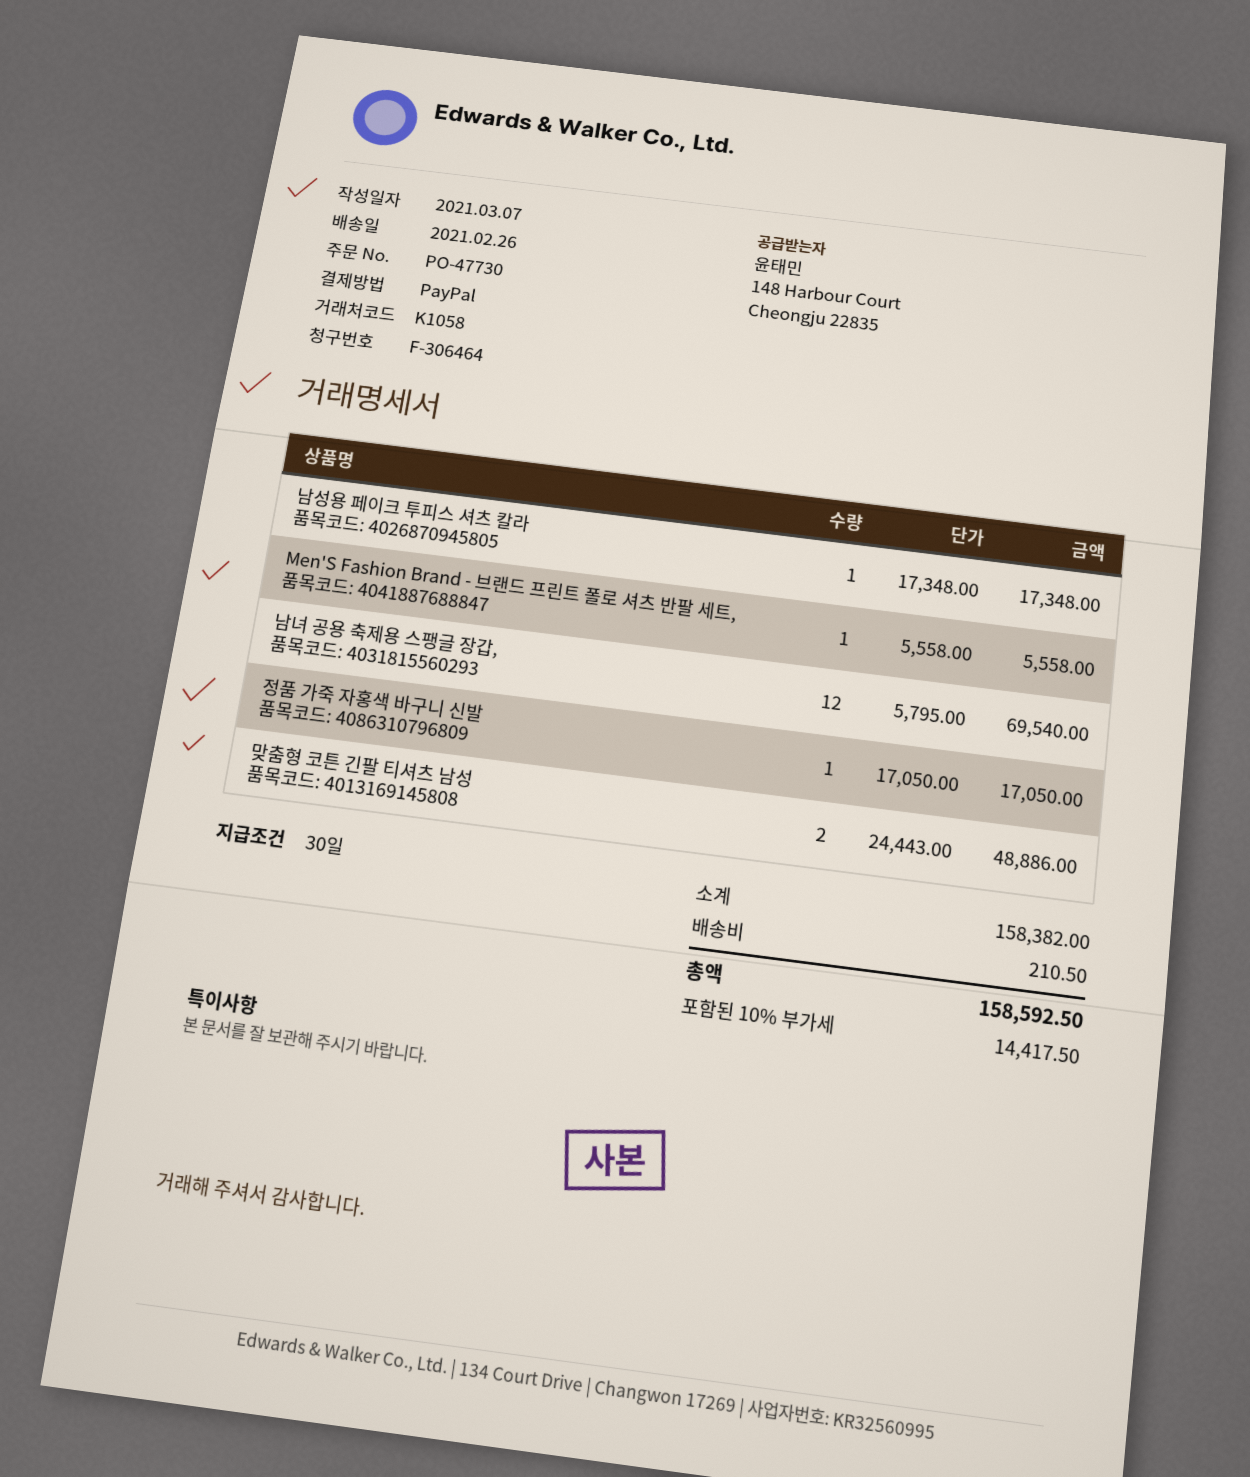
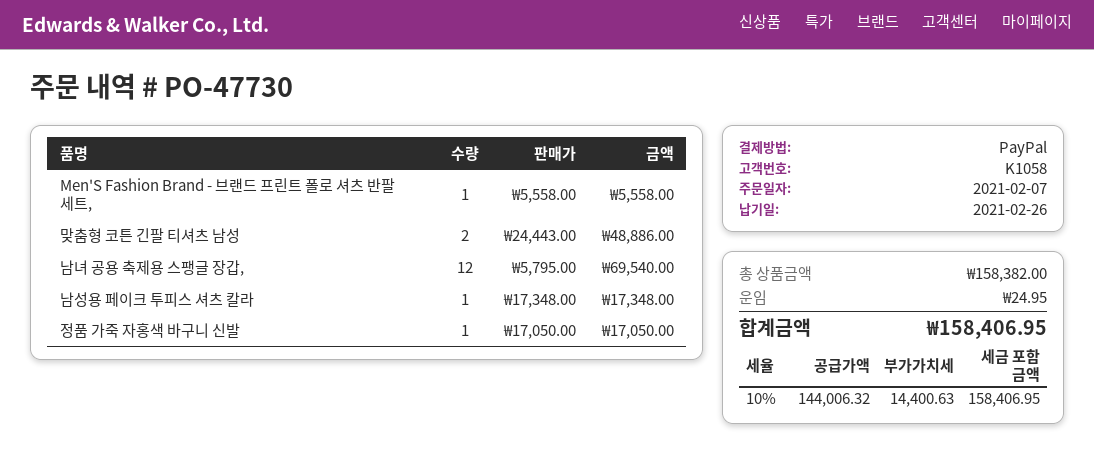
shipping: 210.50 -> 24.95
tax: 10% = 14417.50 -> 10% = 14400.63
total: 158592.50 -> 158406.95

